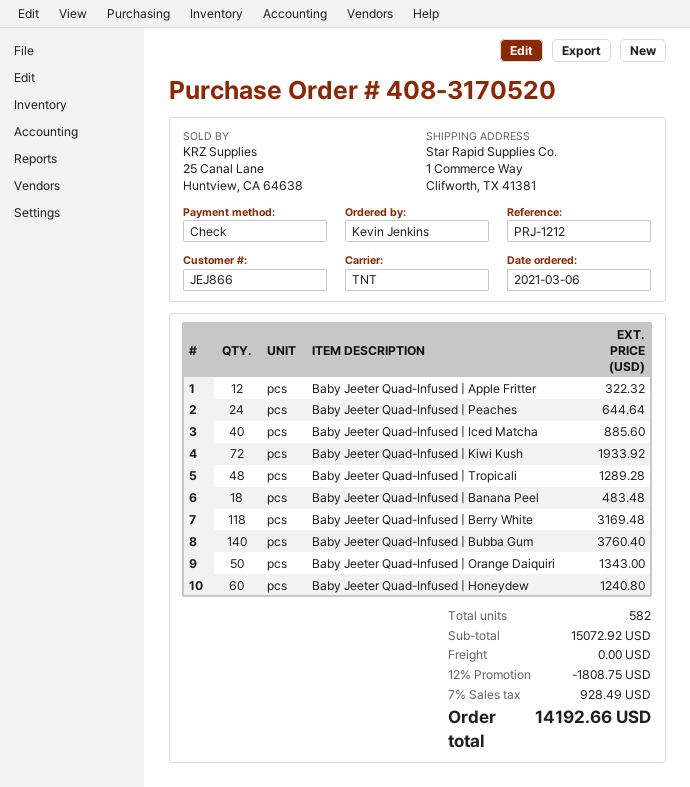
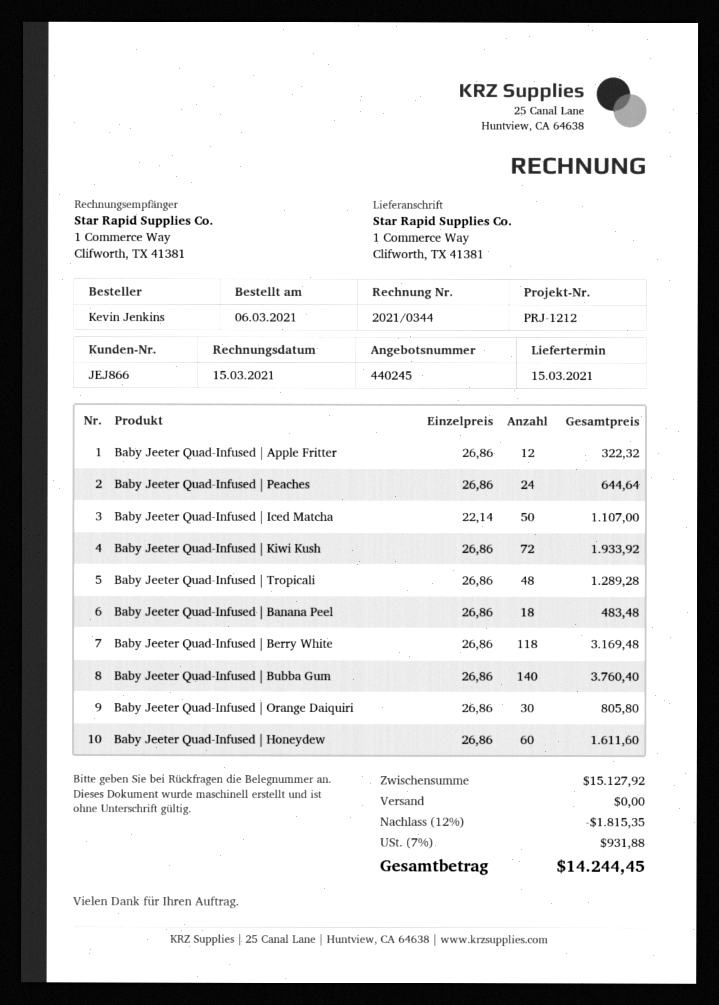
Baby Jeeter Quad-Infused | Iced Matcha: 40 for 885.60 -> 50 for 1107.00
Baby Jeeter Quad-Infused | Orange Daiquiri: 50 for 1343.00 -> 30 for 805.80
Baby Jeeter Quad-Infused | Honeydew: 60 for 1240.80 -> 60 for 1611.60
subtotal: 15072.92 -> 15127.92
discount: 12% = 1808.75 -> 12% = 1815.35
tax: 7% = 928.49 -> 7% = 931.88
total: 14192.66 -> 14244.45

